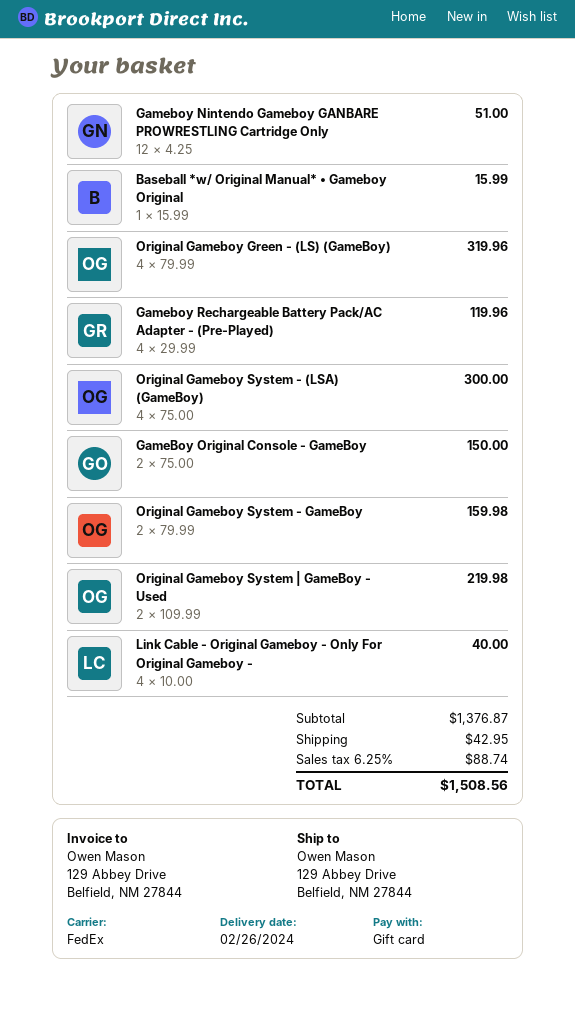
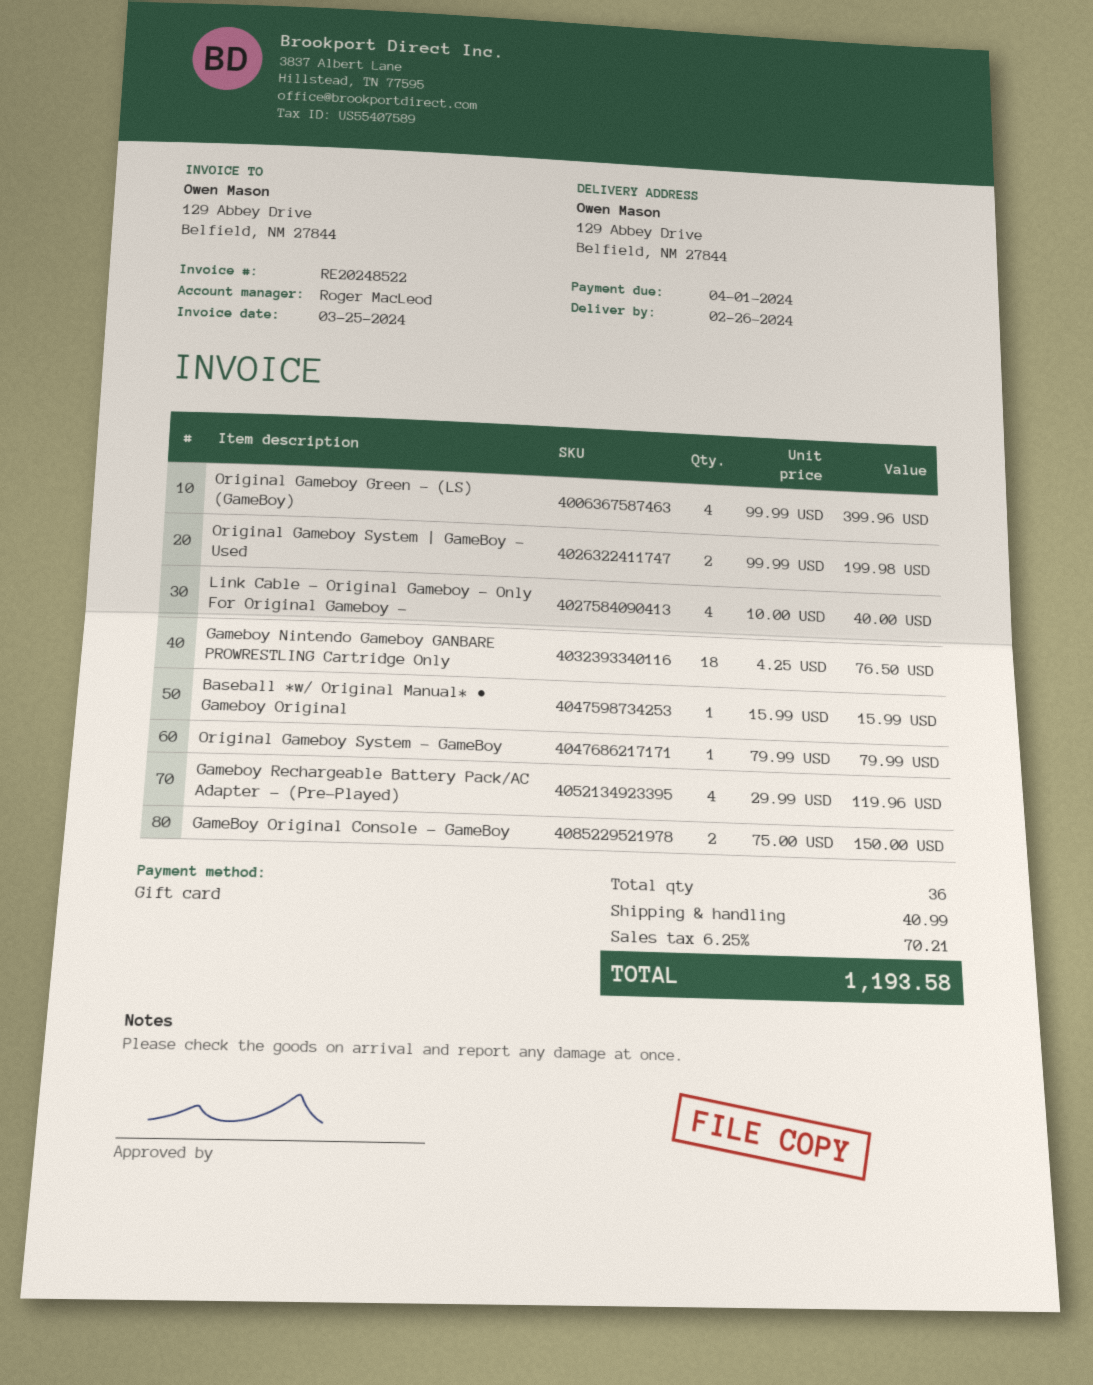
Gameboy Nintendo Gameboy GANBARE PROWRESTLING Cartridge Only: 12 x 4.25 = 51.00 -> 18 x 4.25 = 76.50
Original Gameboy Green - (LS) (GameBoy): 4 x 79.99 = 319.96 -> 4 x 99.99 = 399.96
Original Gameboy System - (LSA) (GameBoy): 4 x 75.00 = 300.00 -> none
Original Gameboy System - GameBoy: 2 x 79.99 = 159.98 -> 1 x 79.99 = 79.99
Original Gameboy System | GameBoy - Used: 2 x 109.99 = 219.98 -> 2 x 99.99 = 199.98
shipping: 42.95 -> 40.99
tax: 6.25% = 88.74 -> 6.25% = 70.21
total: 1508.56 -> 1193.58

